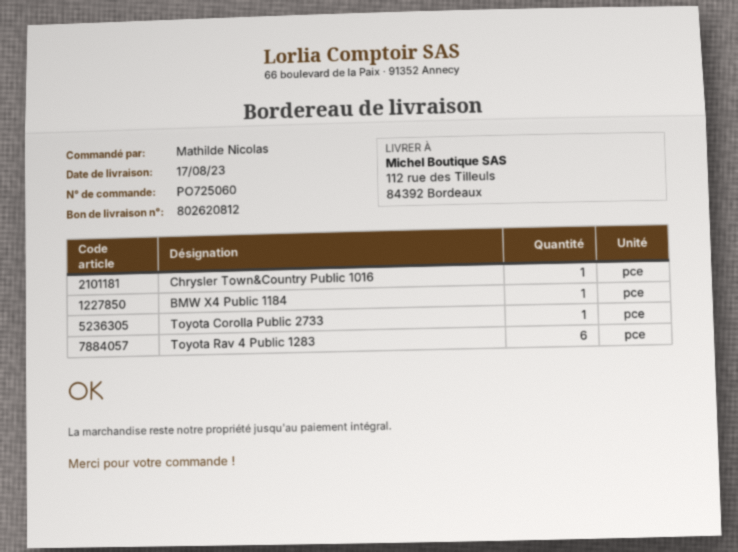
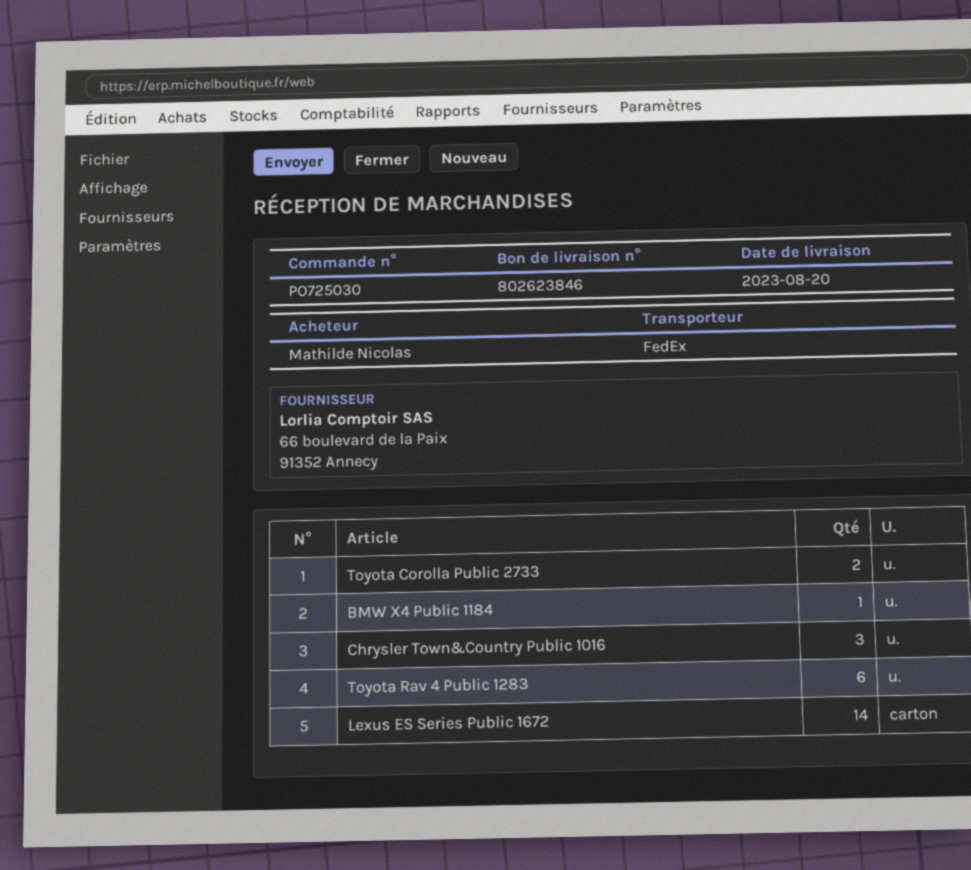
order number: PO725060 -> PO725030
delivery note number: 802620812 -> 802623846
delivery date: 2023-08-17 -> 2023-08-20
Chrysler Town&Country Public 1016: 1 -> 3
Toyota Corolla Public 2733: 1 -> 2
Lexus ES Series Public 1672: none -> 14

